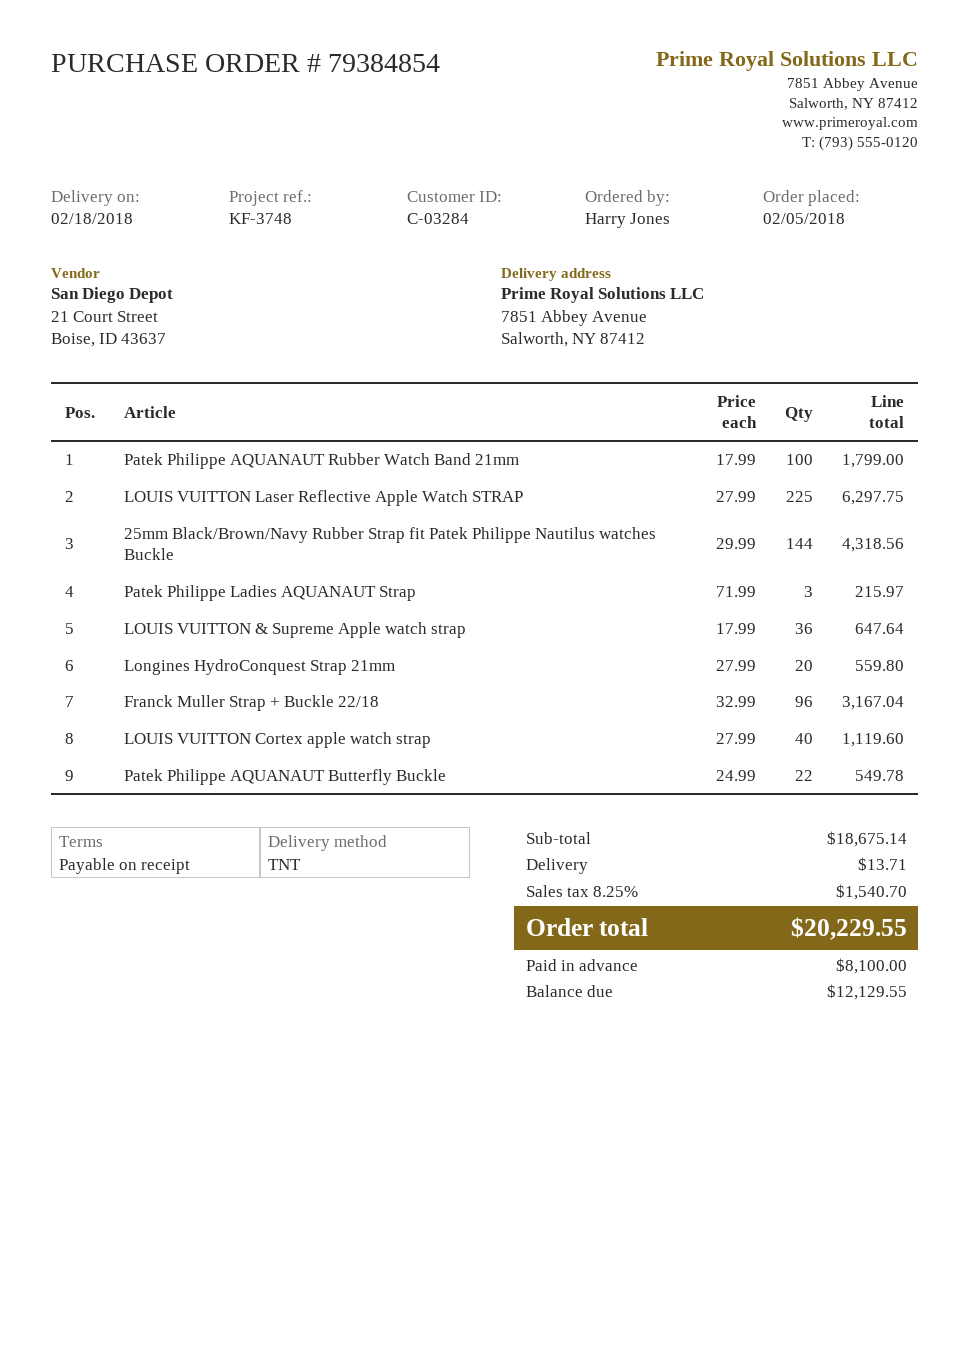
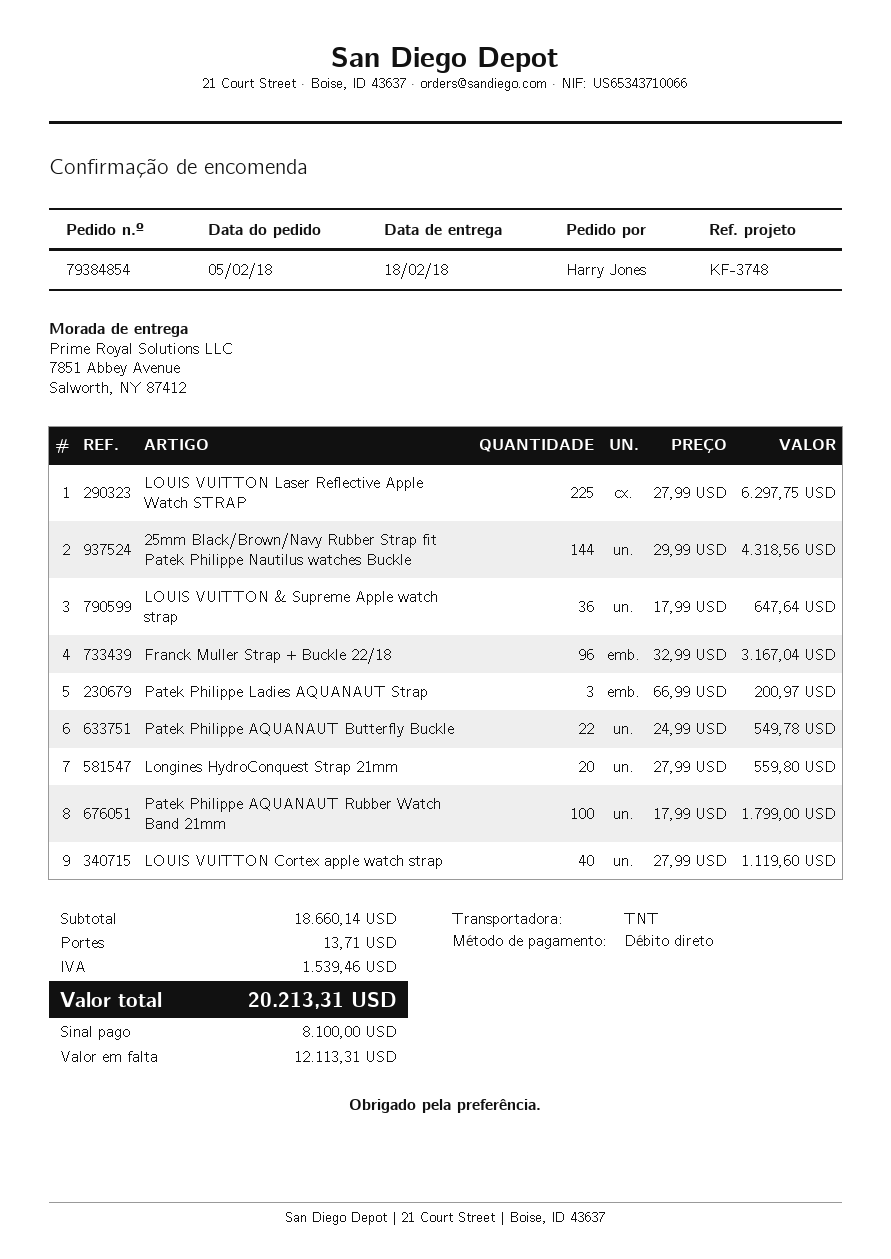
Patek Philippe Ladies AQUANAUT Strap: 3 x 71.99 = 215.97 -> 3 x 66.99 = 200.97
subtotal: 18675.14 -> 18660.14
tax: 1540.70 -> 1539.46
total: 20229.55 -> 20213.31
balance: 12129.55 -> 12113.31

